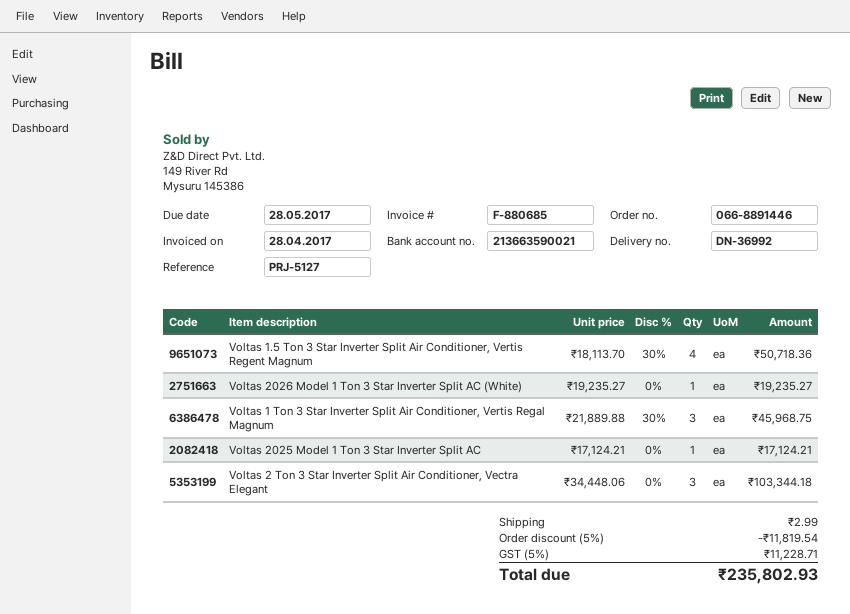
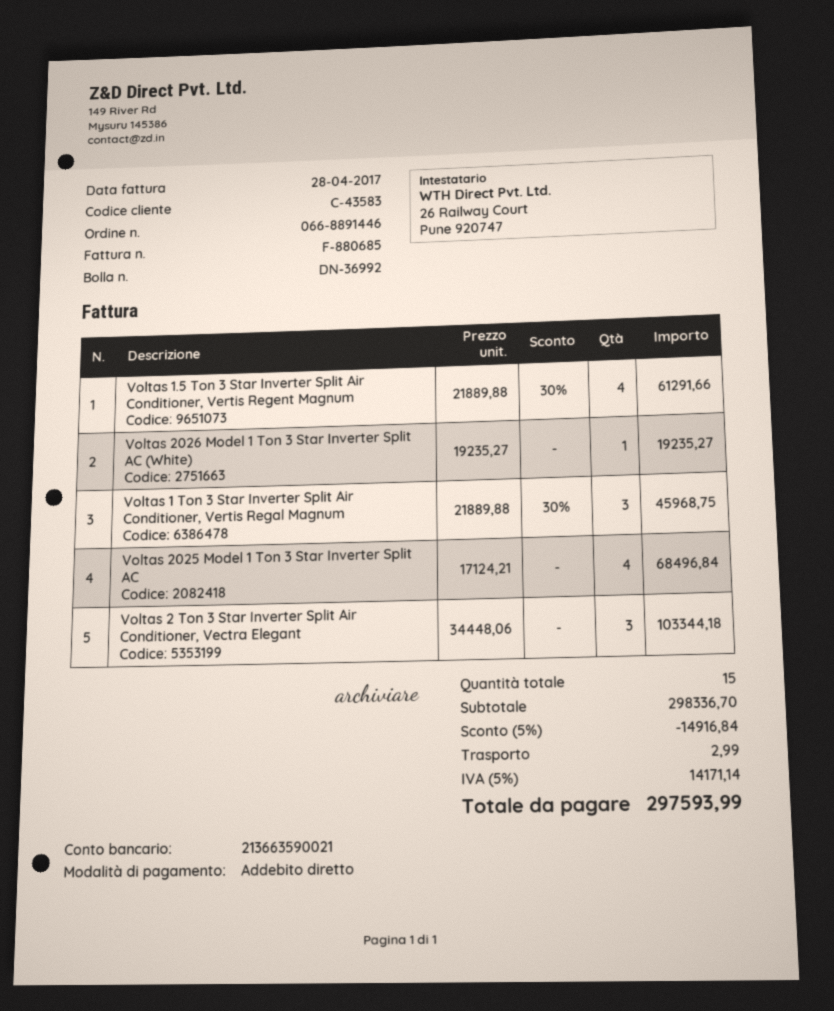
Voltas 1.5 Ton 3 Star Inverter Split Air Conditioner, Vertis Regent Magnum: 4 x 18113.70 - 30% = 50718.36 -> 4 x 21889.88 - 30% = 61291.66
Voltas 2025 Model 1 Ton 3 Star Inverter Split AC: 1 x 17124.21 = 17124.21 -> 4 x 17124.21 = 68496.84
discount: 5% = 11819.54 -> 5% = 14916.84
tax: 5% = 11228.71 -> 5% = 14171.14
total: 235802.93 -> 297593.99

